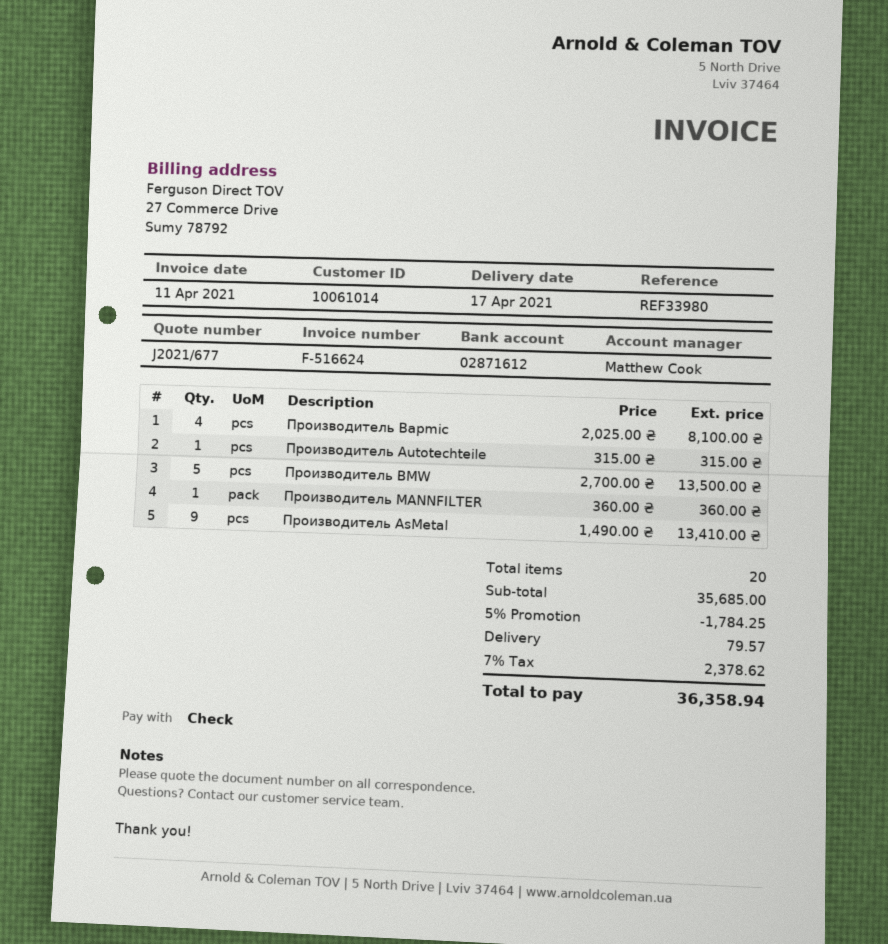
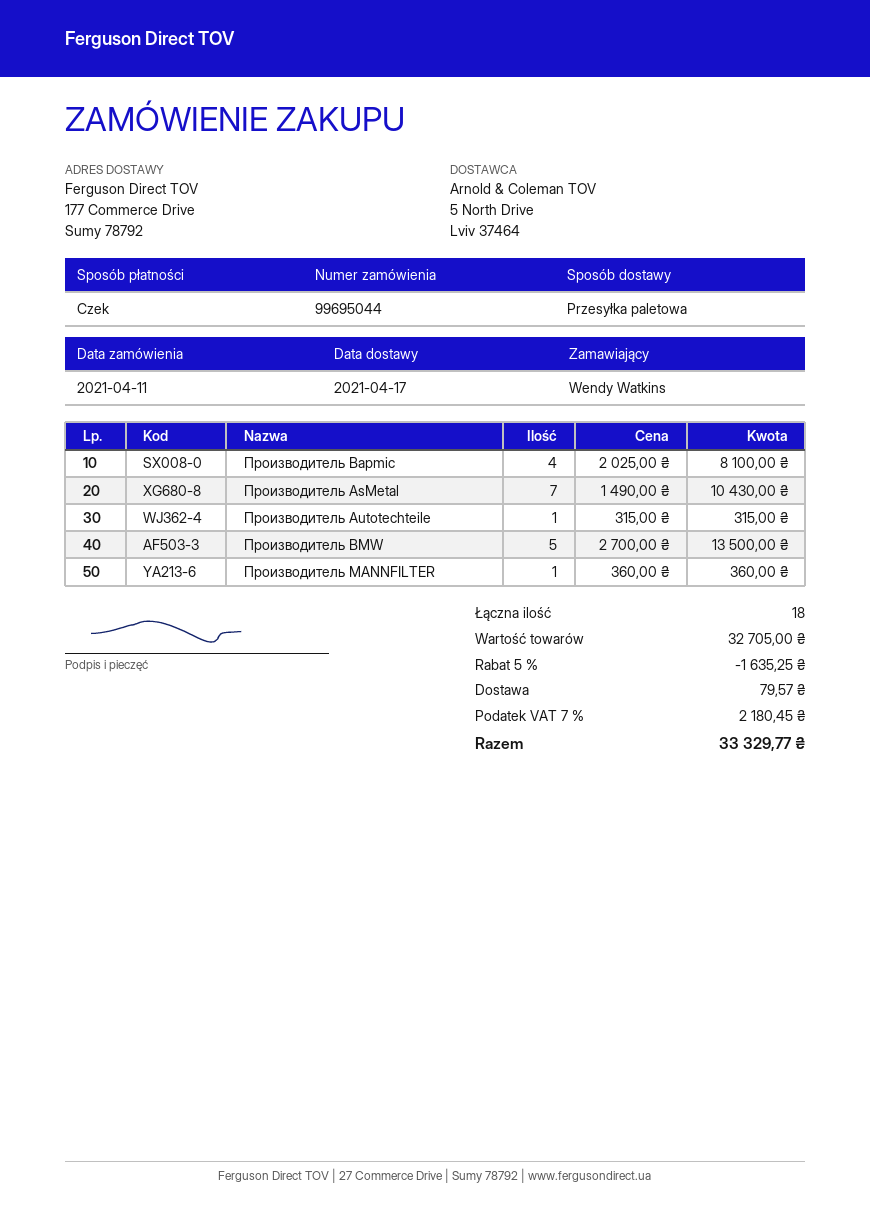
Производитель AsMetal: 9 x 1490.00 = 13410.00 -> 7 x 1490.00 = 10430.00
total quantity: 20 -> 18
subtotal: 35685.00 -> 32705.00
discount: 5% = 1784.25 -> 5% = 1635.25
tax: 7% = 2378.62 -> 7% = 2180.45
total: 36358.94 -> 33329.77

